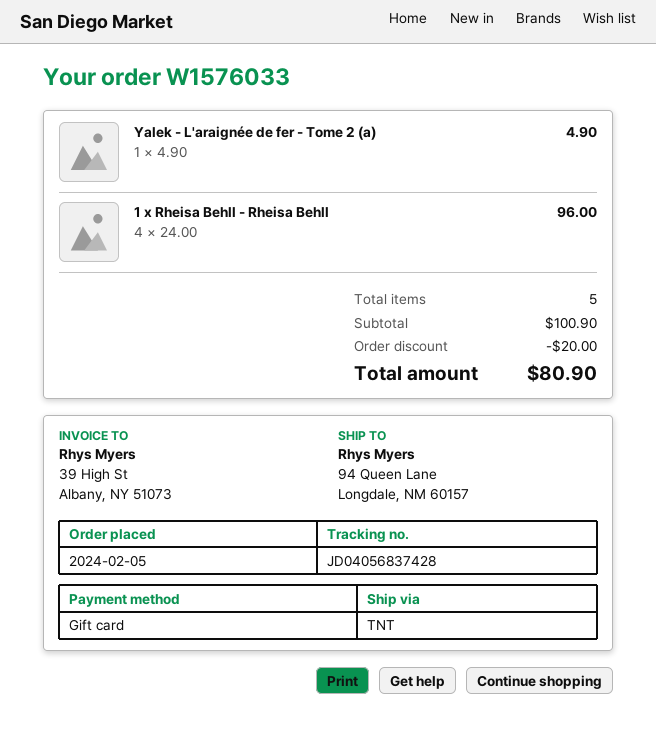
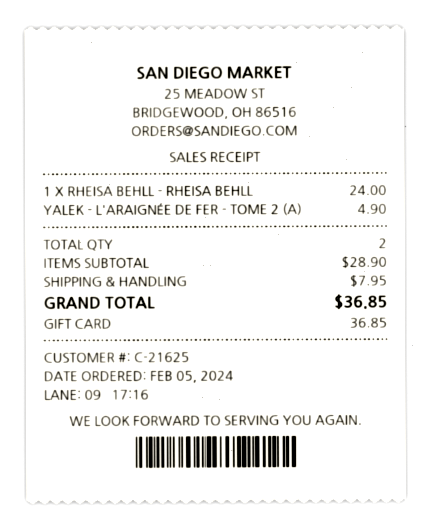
1 x Rheisa Behll - Rheisa Behll: 4 for 96.00 -> 1 for 24.00
total quantity: 5 -> 2
subtotal: 100.90 -> 28.90
discount: 20.00 -> none
shipping: none -> 7.95
total: 80.90 -> 36.85

